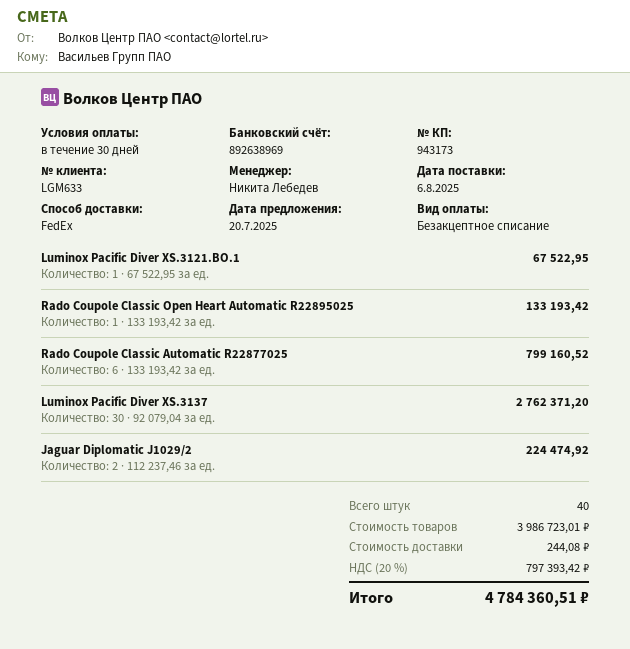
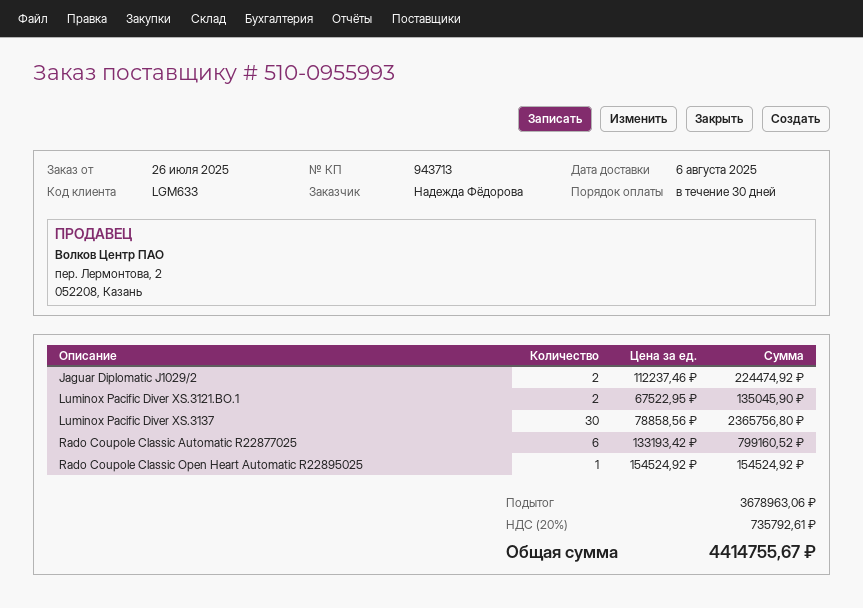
quote number: 943173 -> 943713
Luminox Pacific Diver XS.3121.BO.1: 1 x 67522.95 = 67522.95 -> 2 x 67522.95 = 135045.90
Rado Coupole Classic Open Heart Automatic R22895025: 1 x 133193.42 = 133193.42 -> 1 x 154524.92 = 154524.92
Luminox Pacific Diver XS.3137: 30 x 92079.04 = 2762371.20 -> 30 x 78858.56 = 2365756.80
subtotal: 3986723.01 -> 3678963.06
shipping: 244.08 -> none
tax: 20% = 797393.42 -> 20% = 735792.61
total: 4784360.51 -> 4414755.67

